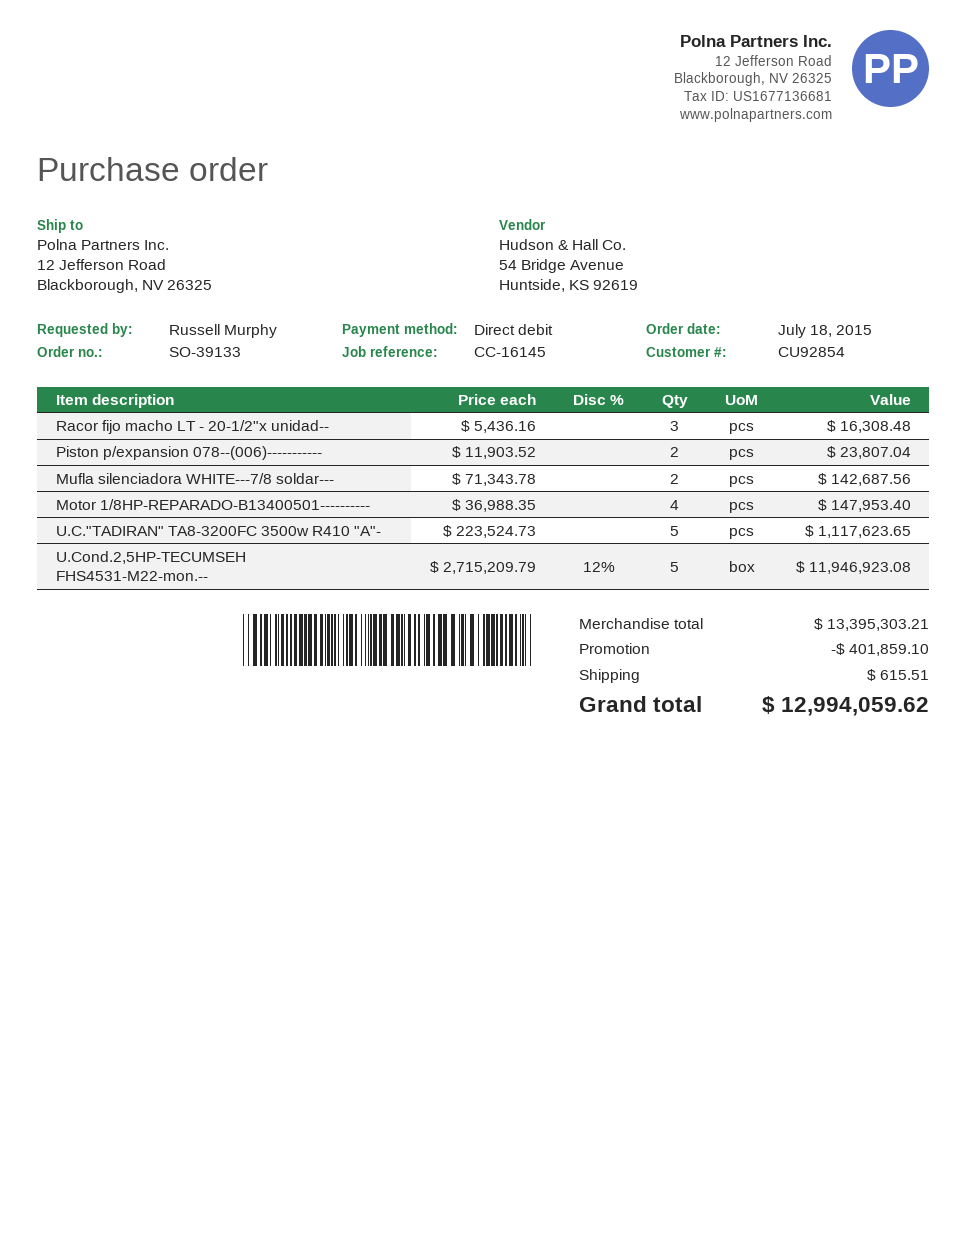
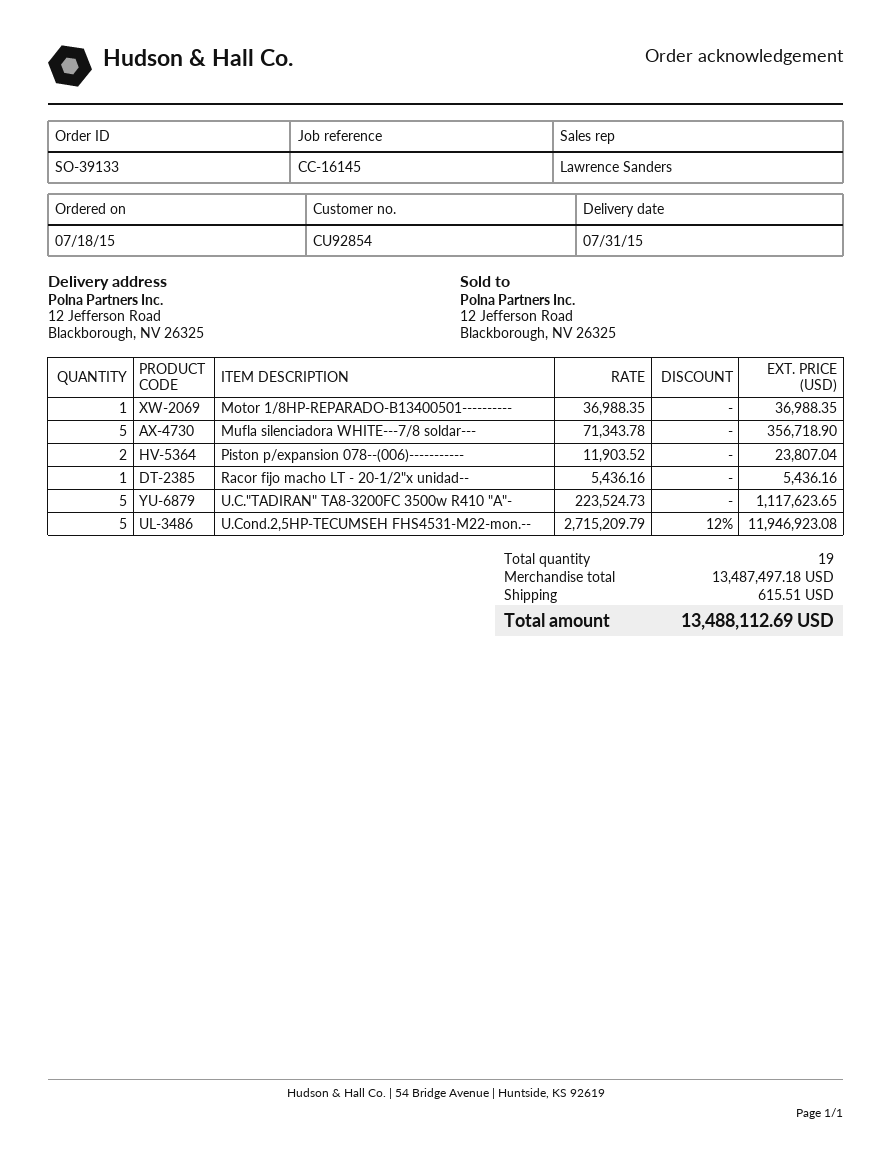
Racor fijo macho LT - 20-1/2"x unidad--: 3 x 5436.16 = 16308.48 -> 1 x 5436.16 = 5436.16
Mufla silenciadora WHITE---7/8 soldar---: 2 x 71343.78 = 142687.56 -> 5 x 71343.78 = 356718.90
Motor 1/8HP-REPARADO-B13400501----------: 4 x 36988.35 = 147953.40 -> 1 x 36988.35 = 36988.35
subtotal: 13395303.21 -> 13487497.18
discount: 401859.10 -> none
total: 12994059.62 -> 13488112.69

